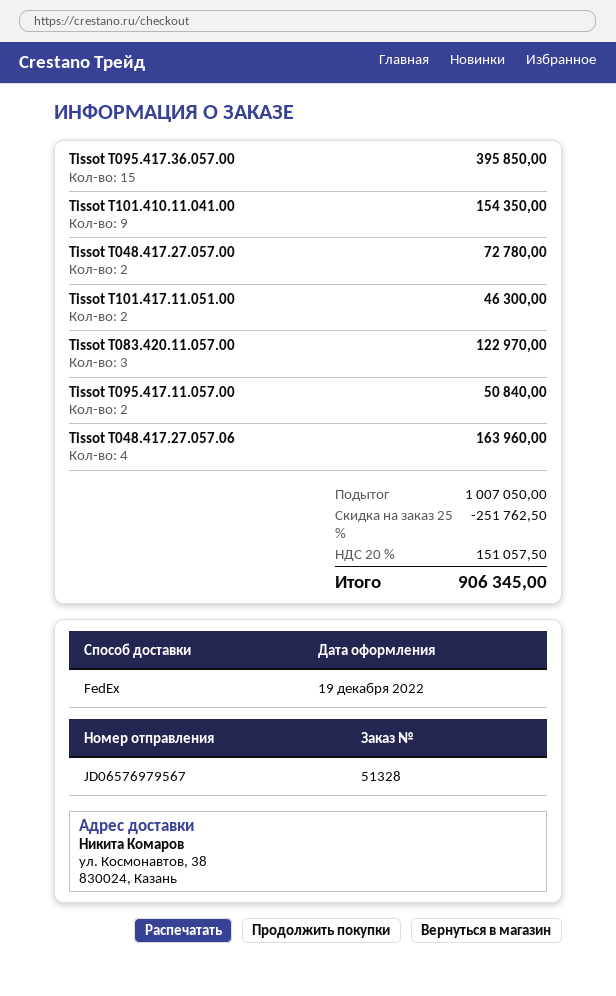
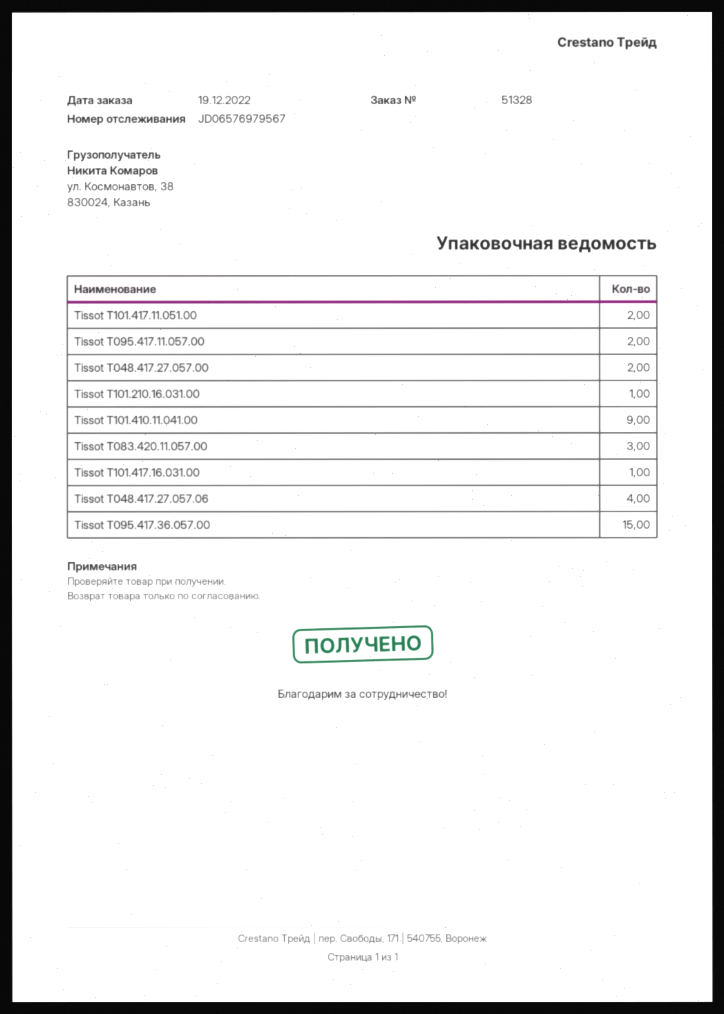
Tissot T101.210.16.031.00: none -> 1
Tissot T101.417.16.031.00: none -> 1

